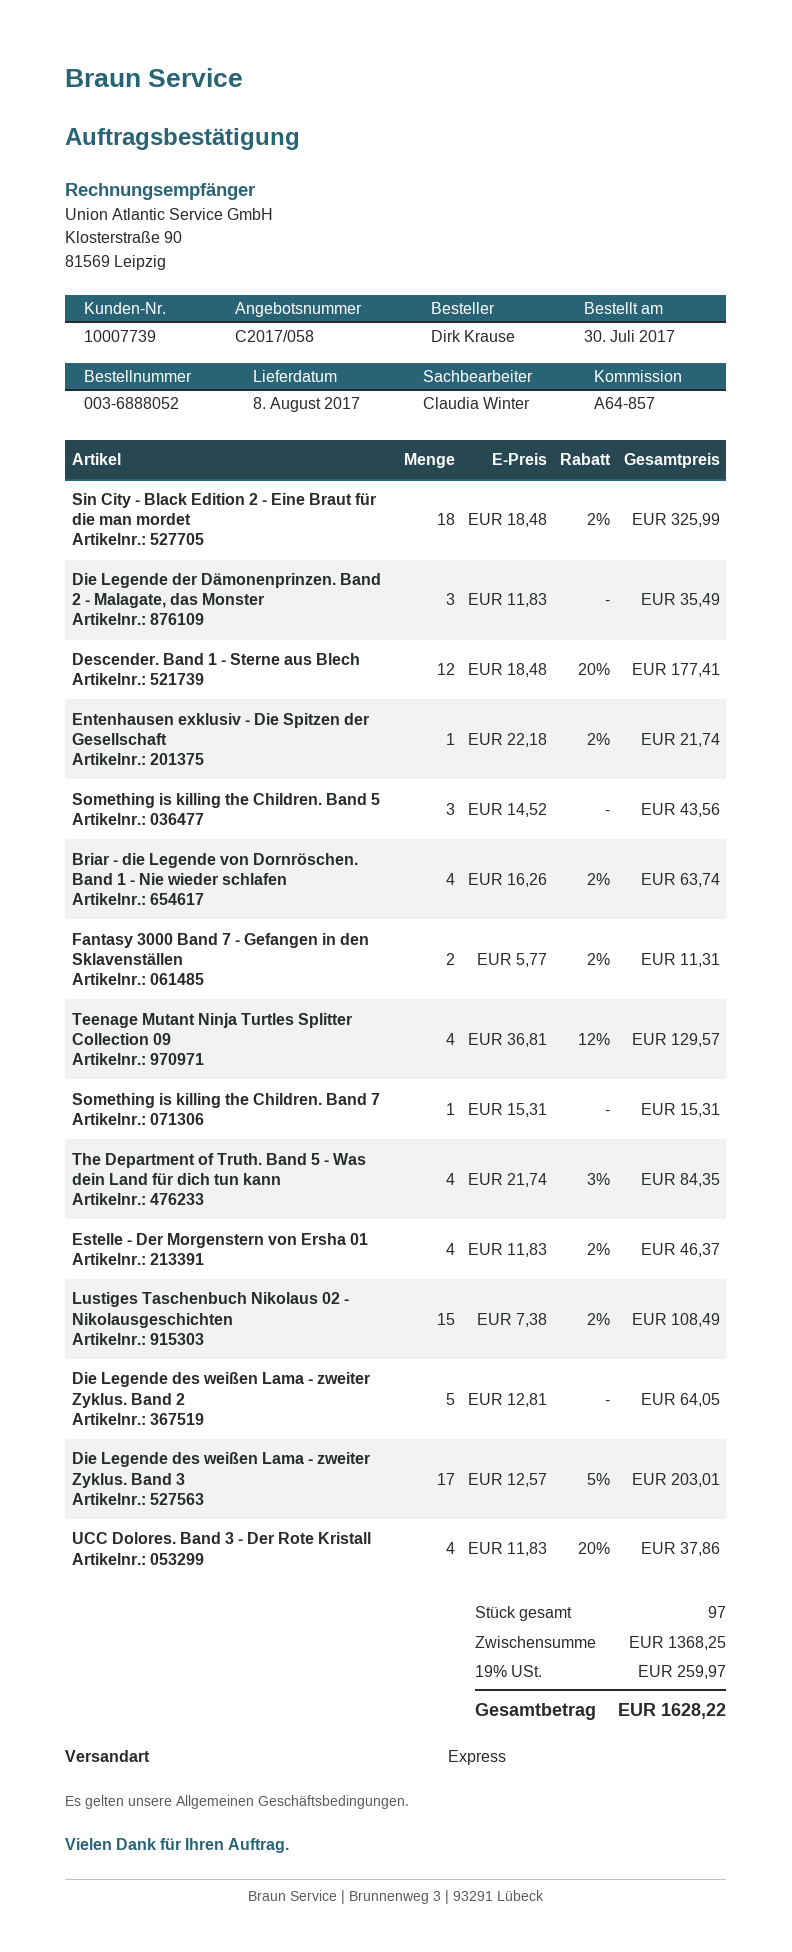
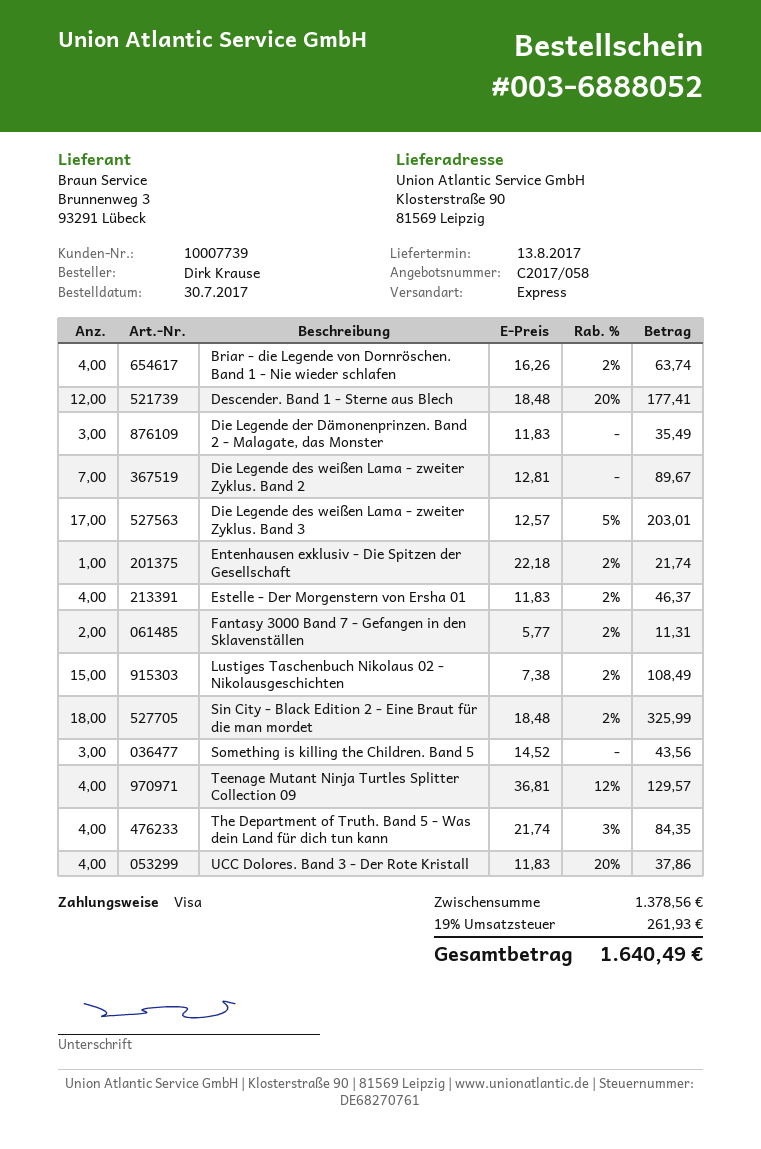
delivery date: 2017-08-08 -> 2017-08-13
Something is killing the Children. Band 7: 1 x 15.31 = 15.31 -> none
Die Legende des weißen Lama - zweiter Zyklus. Band 2: 5 x 12.81 = 64.05 -> 7 x 12.81 = 89.67
subtotal: 1368.25 -> 1378.56
tax: 19% = 259.97 -> 19% = 261.93
total: 1628.22 -> 1640.49

